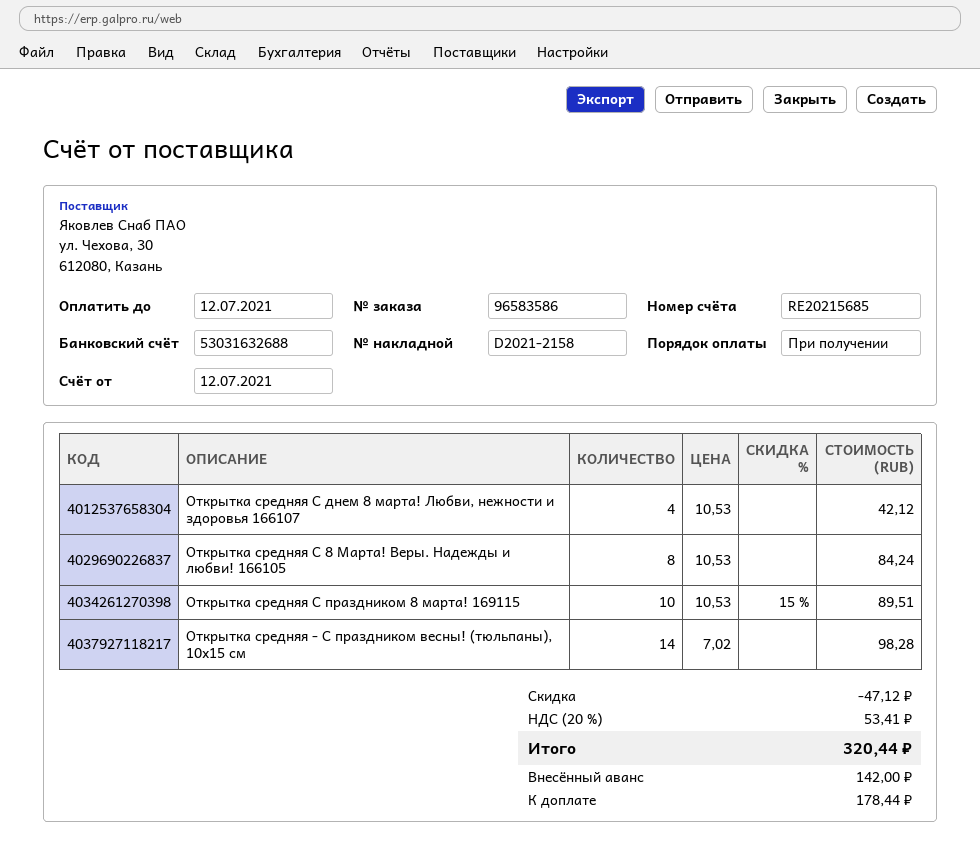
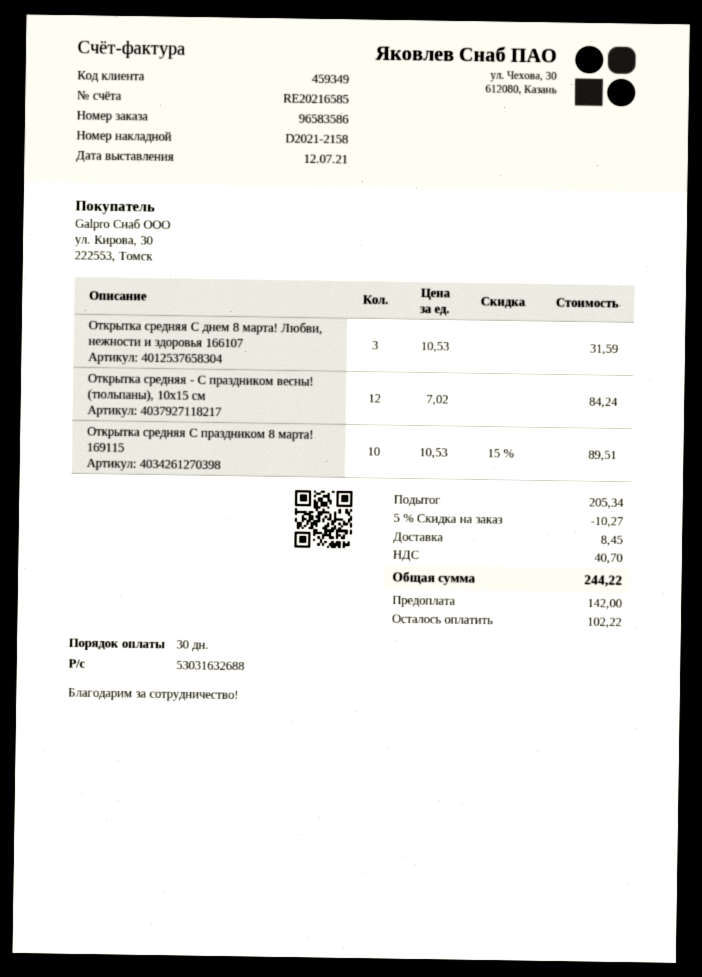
invoice number: RE20215685 -> RE20216585
payment terms: on receipt -> 30 days
Открытка средняя С днем 8 марта! Любви, нежности и здоровья 166107: 4 x 10.53 = 42.12 -> 3 x 10.53 = 31.59
Открытка средняя С 8 Марта! Веры. Надежды и любви! 166105: 8 x 10.53 = 84.24 -> none
Открытка средняя - С праздником весны! (тюльпаны), 10х15 см: 14 x 7.02 = 98.28 -> 12 x 7.02 = 84.24
discount: 47.12 -> 10.27
shipping: none -> 8.45
tax: 53.41 -> 40.70
total: 320.44 -> 244.22
balance: 178.44 -> 102.22

